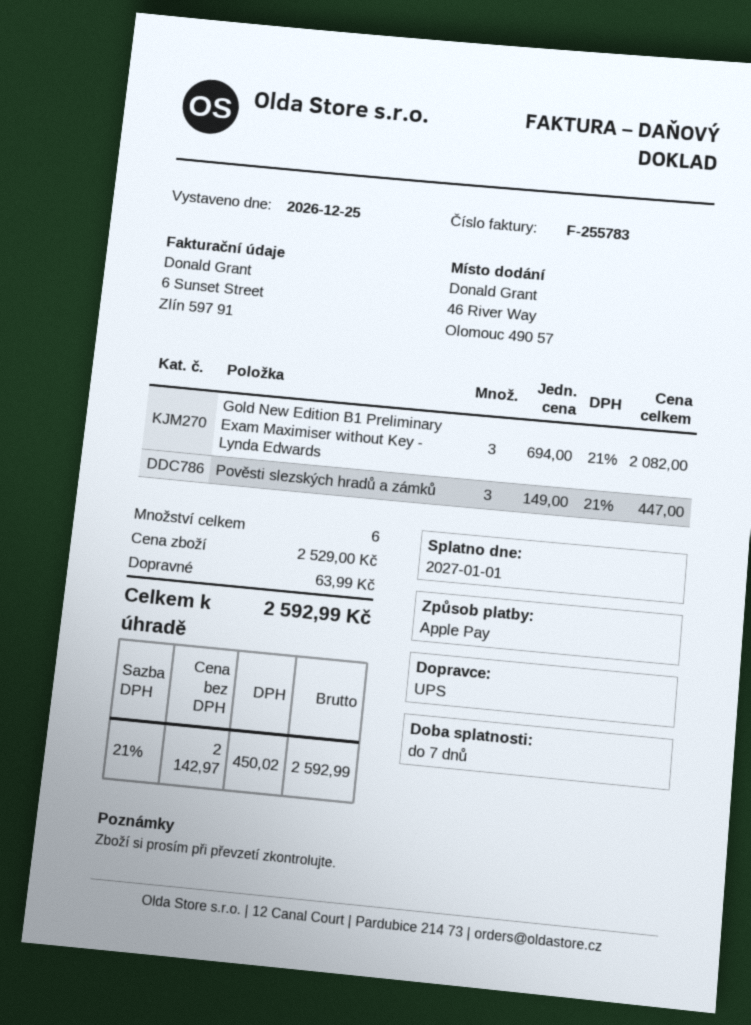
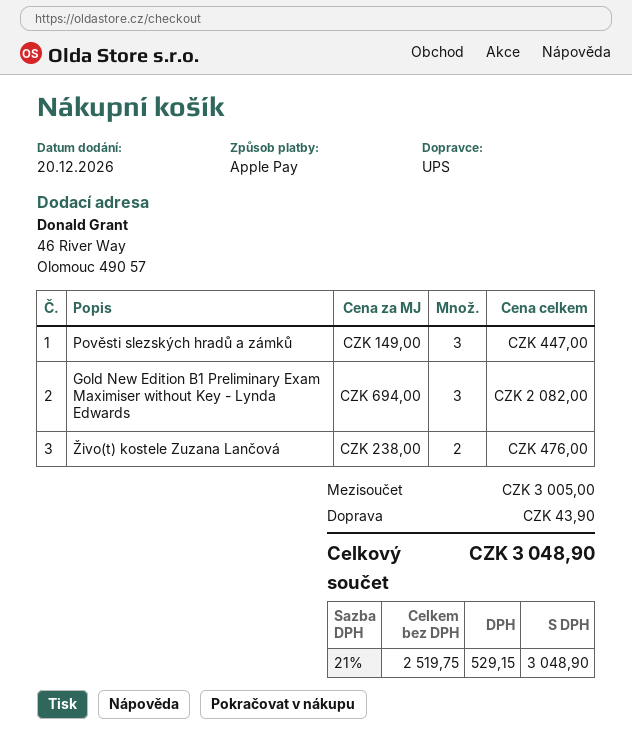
Živo(t) kostele Zuzana Lančová: none -> 2 x 238.00 = 476.00
subtotal: 2529.00 -> 3005.00
shipping: 63.99 -> 43.90
net: 2142.97 -> 2519.75
tax: 21% = 450.02 -> 21% = 529.15
total: 2592.99 -> 3048.90

